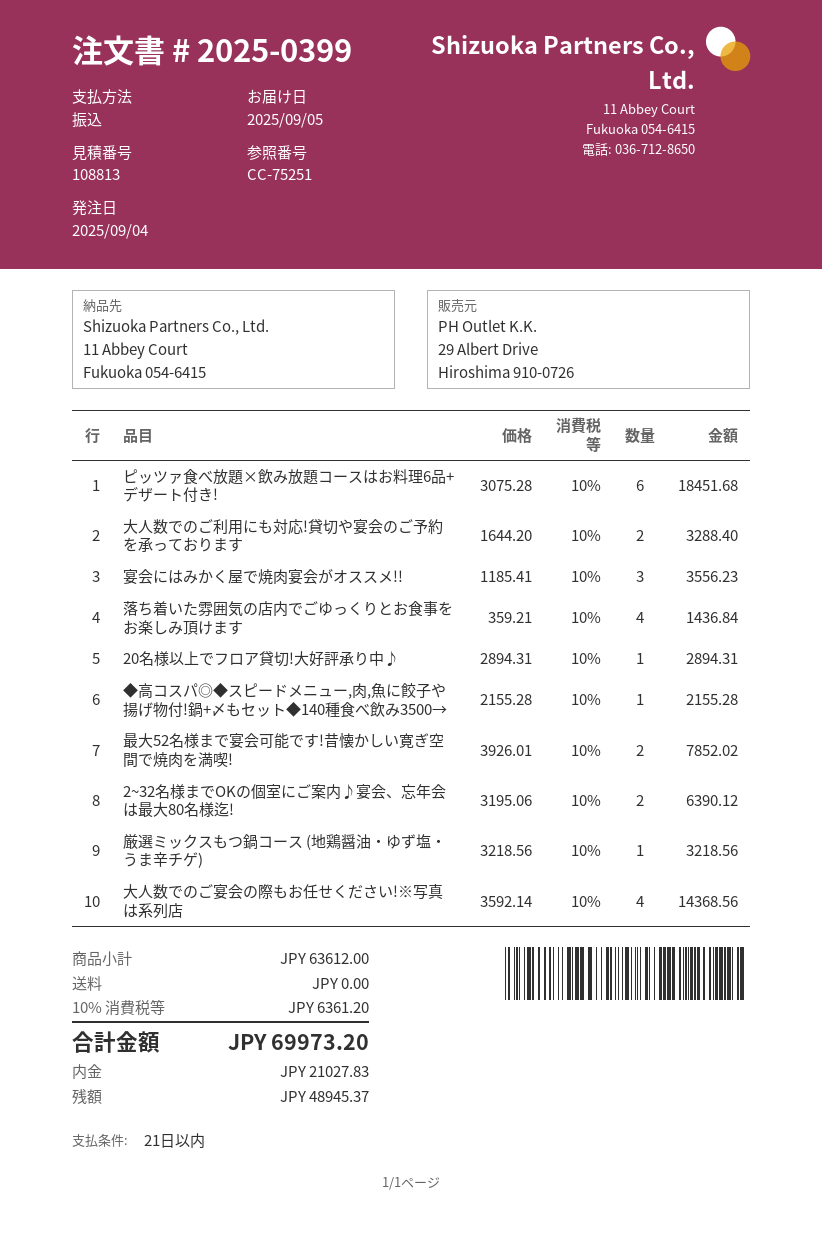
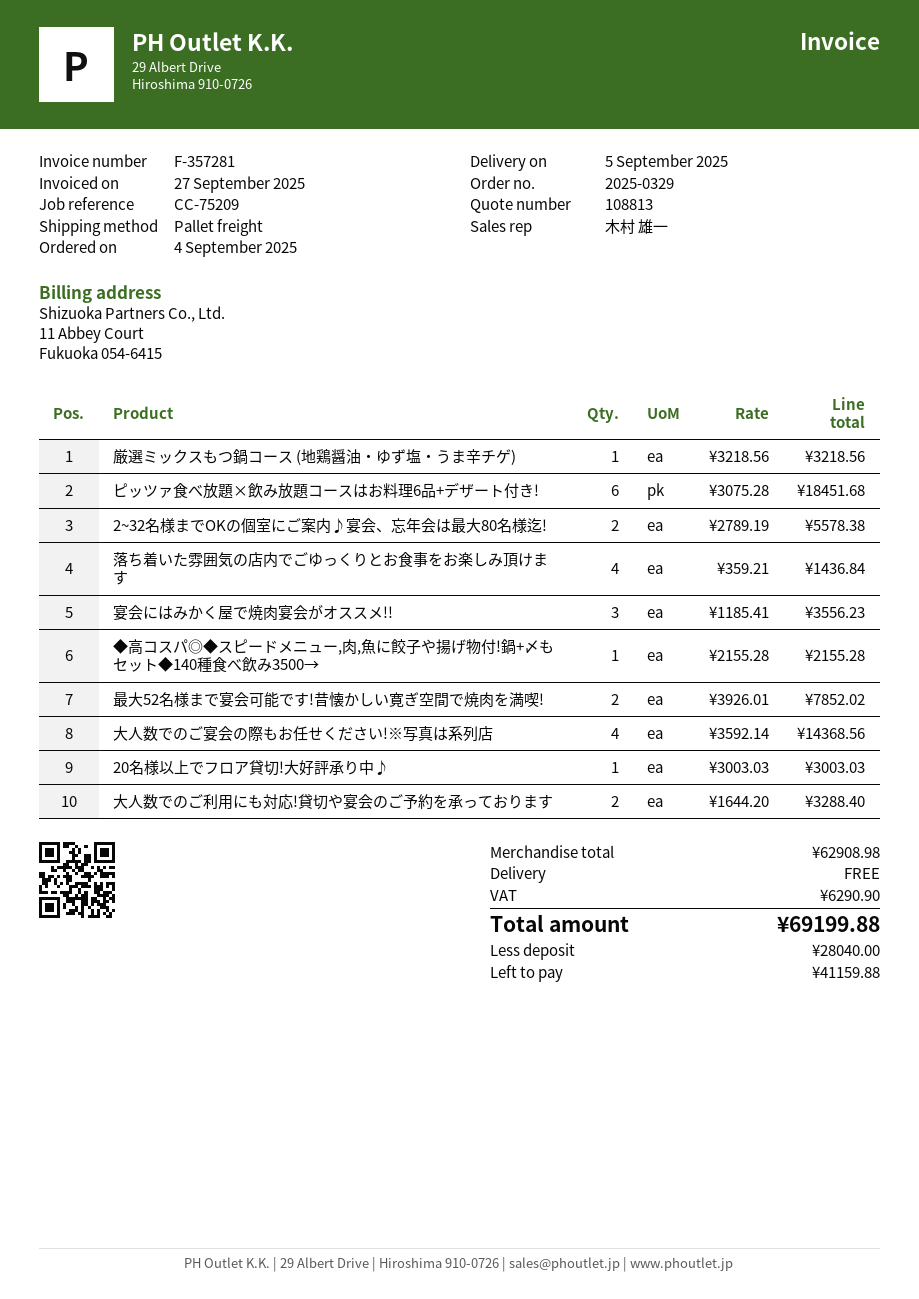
order number: 2025-0399 -> 2025-0329
reference: CC-75251 -> CC-75209
20名様以上でフロア貸切!大好評承り中♪: 1 x 2894.31 = 2894.31 -> 1 x 3003.03 = 3003.03
2~32名様までOKの個室にご案内♪宴会、忘年会は最大80名様迄!: 2 x 3195.06 = 6390.12 -> 2 x 2789.19 = 5578.38
subtotal: 63612.00 -> 62908.98
tax: 6361.20 -> 6290.90
total: 69973.20 -> 69199.88
deposit: 21027.83 -> 28040.00
balance: 48945.37 -> 41159.88

